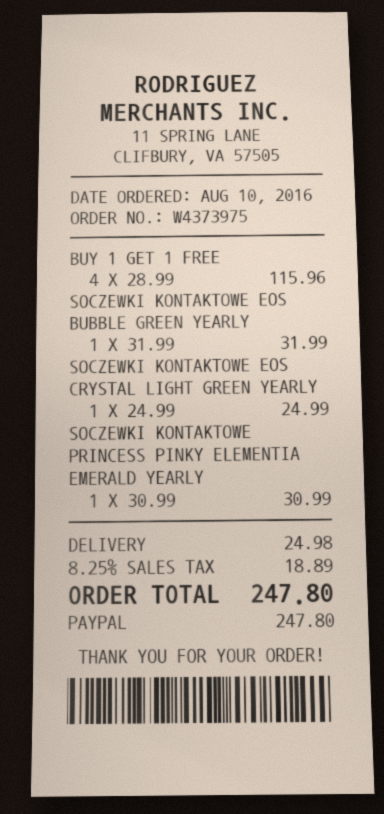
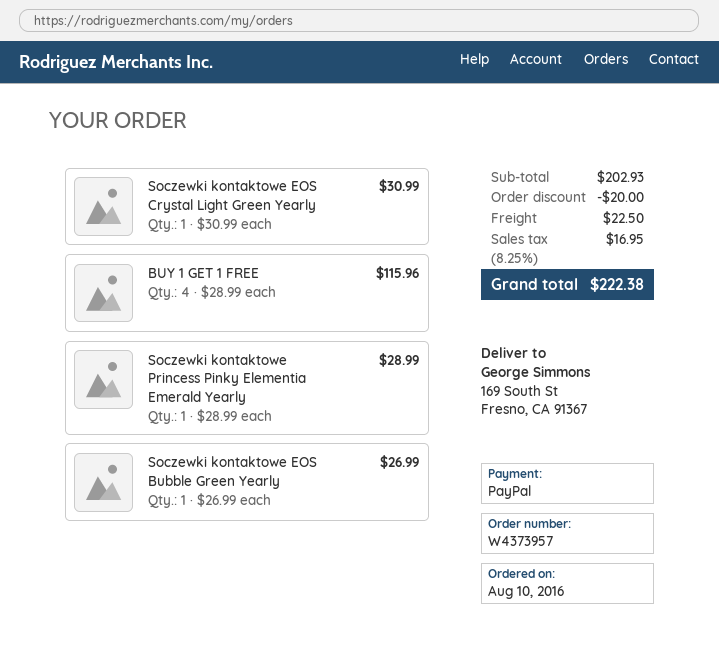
order number: W4373975 -> W4373957
SOCZEWKI KONTAKTOWE EOS BUBBLE GREEN YEARLY: 1 x 31.99 = 31.99 -> 1 x 26.99 = 26.99
SOCZEWKI KONTAKTOWE EOS CRYSTAL LIGHT GREEN YEARLY: 1 x 24.99 = 24.99 -> 1 x 30.99 = 30.99
SOCZEWKI KONTAKTOWE PRINCESS PINKY ELEMENTIA EMERALD YEARLY: 1 x 30.99 = 30.99 -> 1 x 28.99 = 28.99
discount: none -> 20.00
shipping: 24.98 -> 22.50
tax: 8.25% = 18.89 -> 8.25% = 16.95
total: 247.80 -> 222.38

